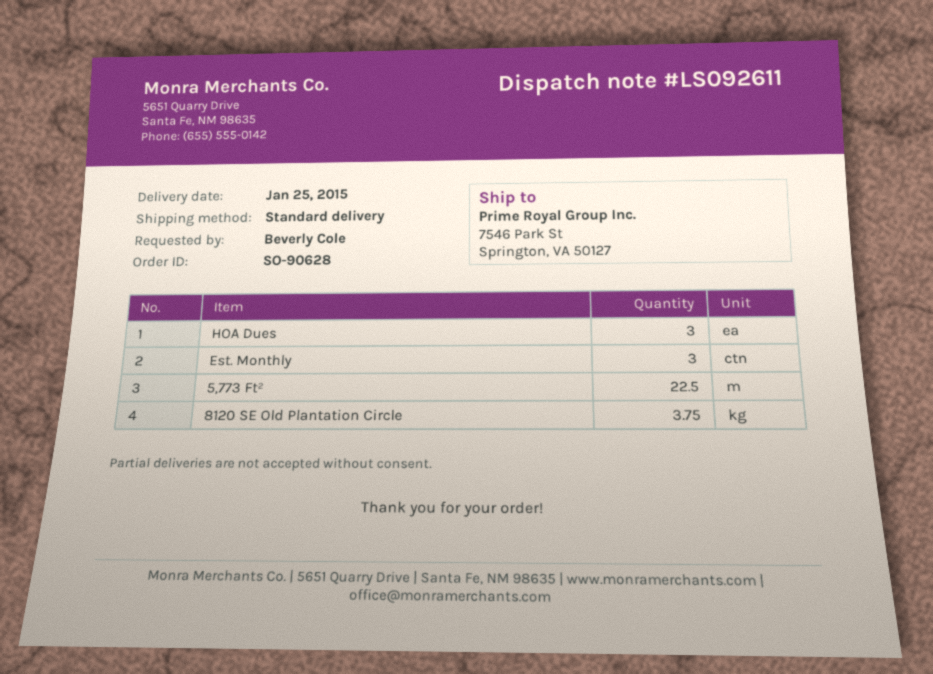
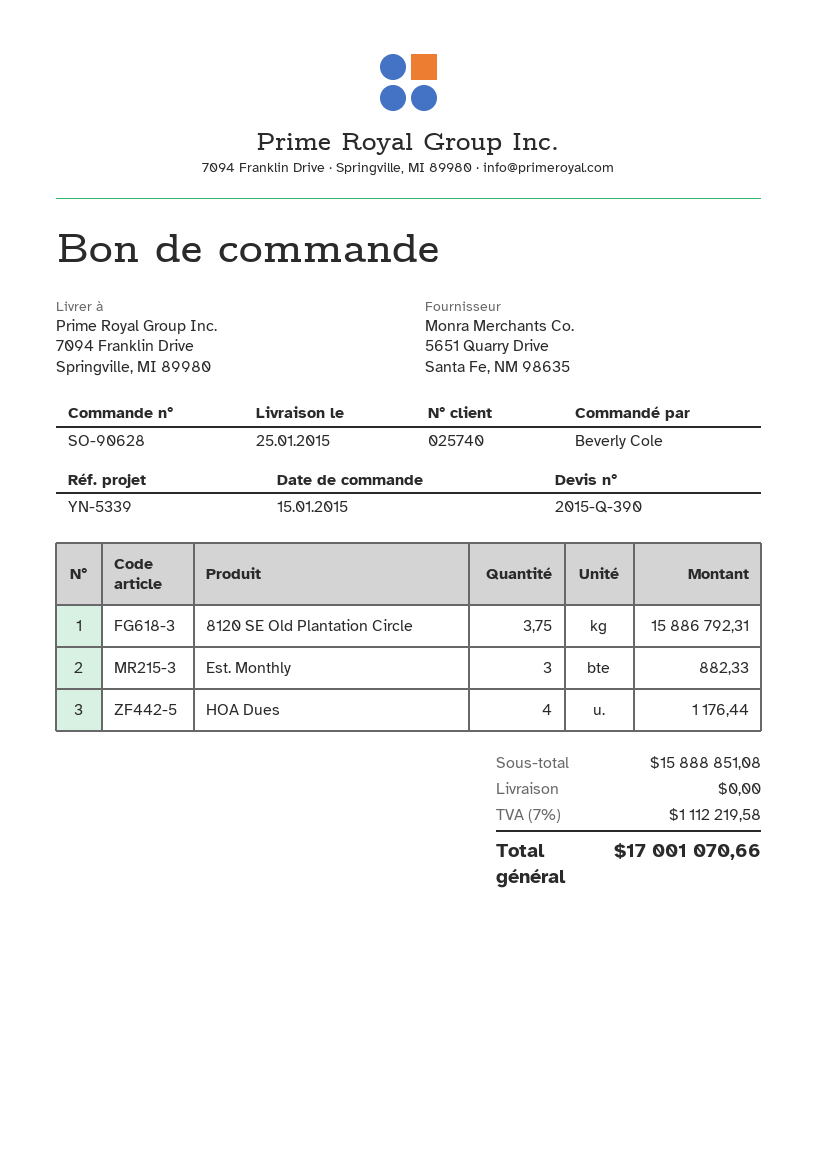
ship to: 7546 Park St, Springton, VA 50127 -> 7094 Franklin Drive, Springville, MI 89980
HOA Dues: 3 -> 4
5,773 Ft²: 22.5 -> none

